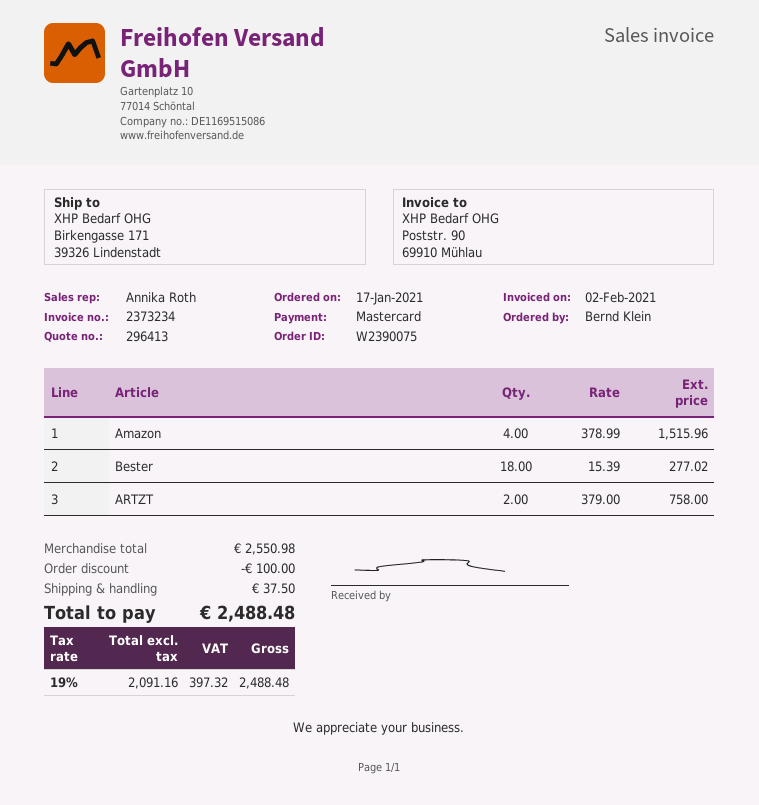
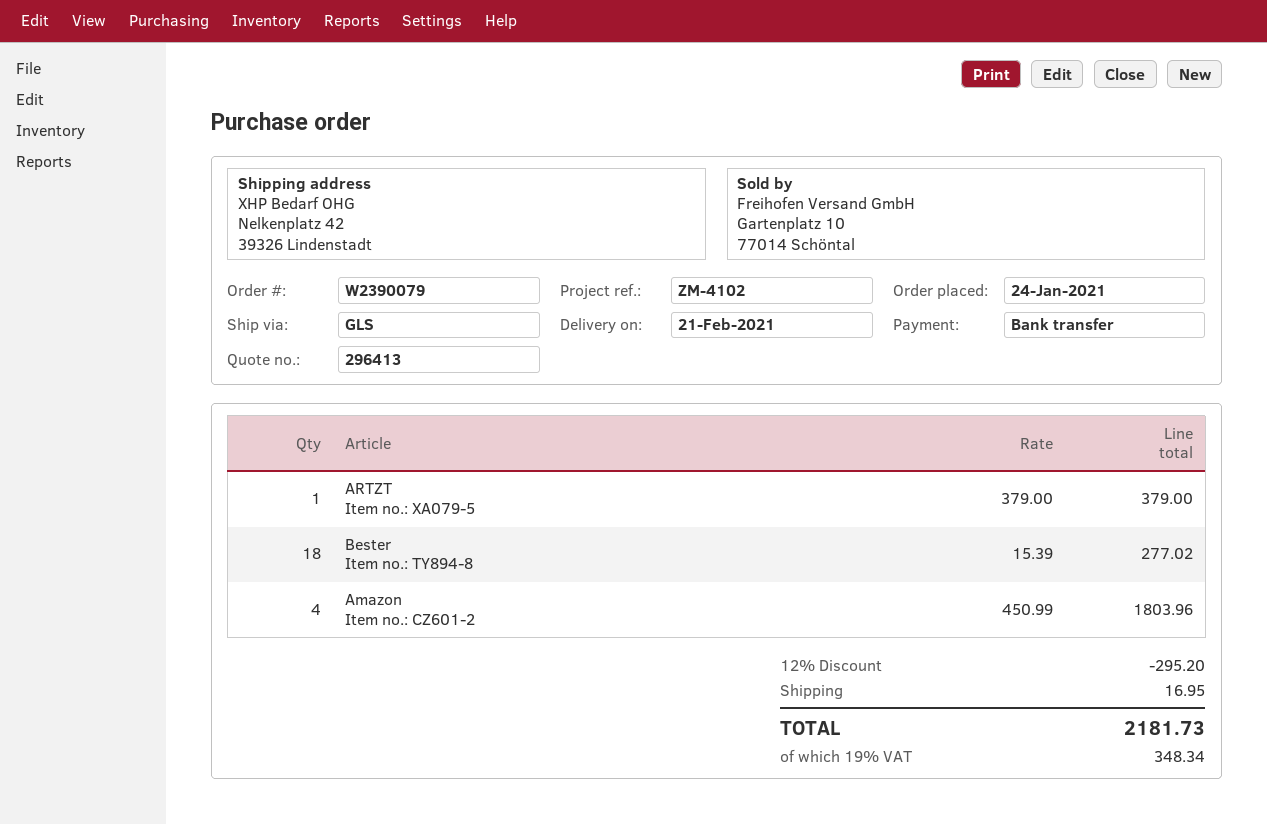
order number: W2390075 -> W2390079
order date: 2021-01-17 -> 2021-01-24
payment method: Mastercard -> bank transfer
ship to: Birkengasse 171, 39326 Lindenstadt -> Nelkenplatz 42, 39326 Lindenstadt
Amazon: 4 x 378.99 = 1515.96 -> 4 x 450.99 = 1803.96
ARTZT: 2 x 379.00 = 758.00 -> 1 x 379.00 = 379.00
discount: 100.00 -> 295.20
shipping: 37.50 -> 16.95
tax: 19% = 397.32 -> 19% = 348.34
total: 2488.48 -> 2181.73

